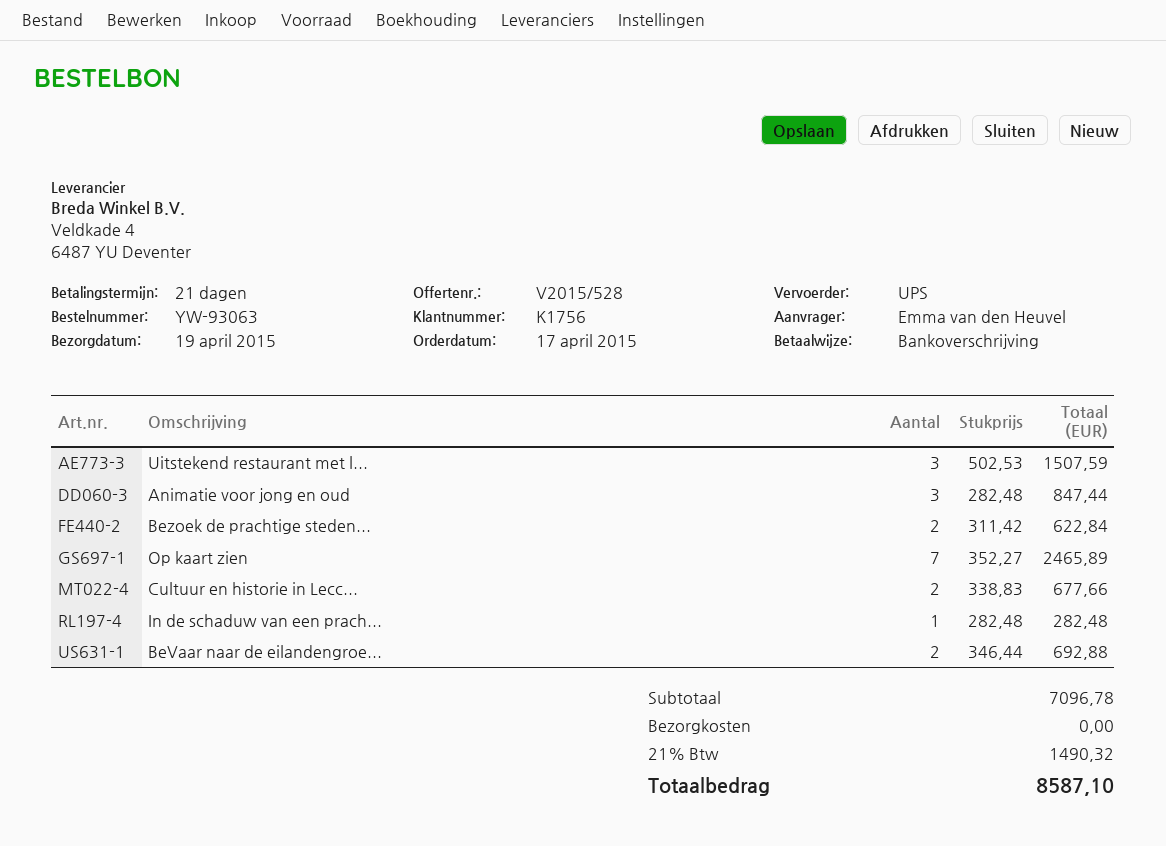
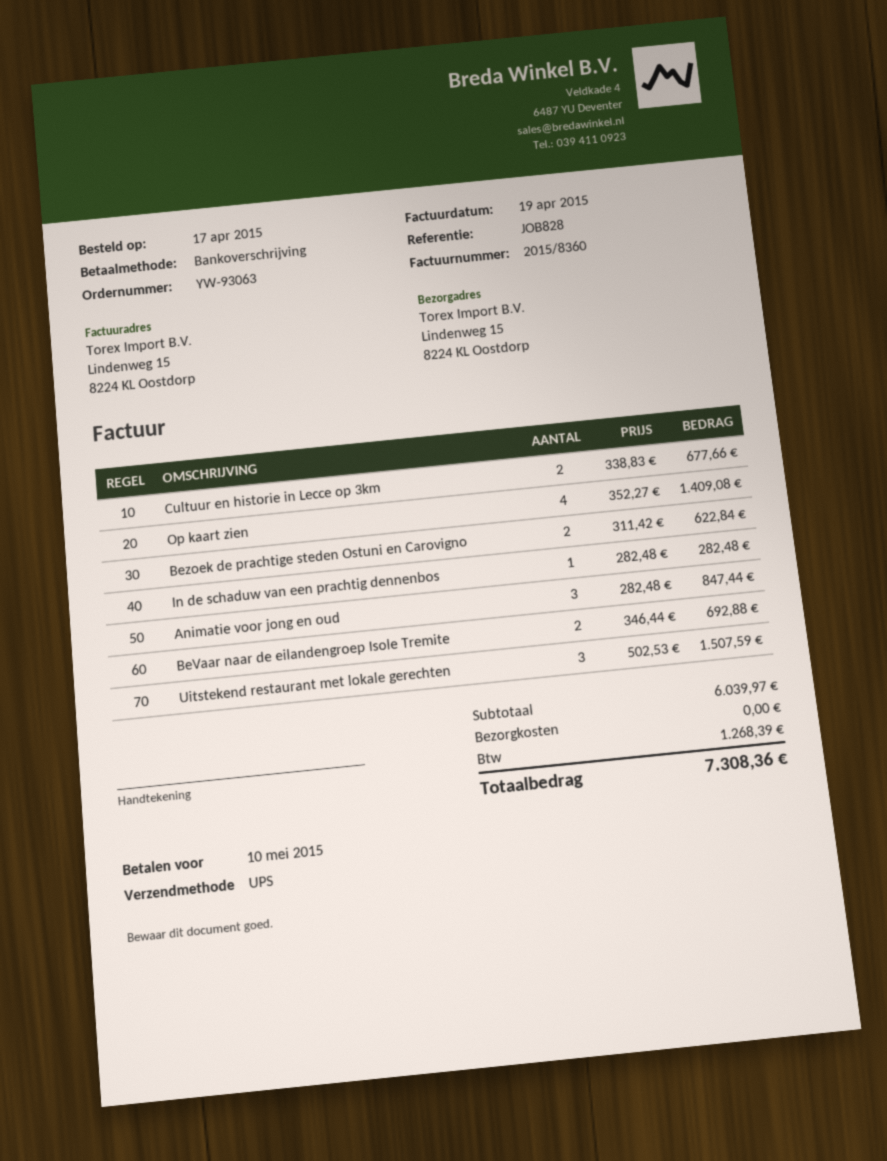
Op kaart zien: 7 x 352.27 = 2465.89 -> 4 x 352.27 = 1409.08
subtotal: 7096.78 -> 6039.97
tax: 1490.32 -> 1268.39
total: 8587.10 -> 7308.36

